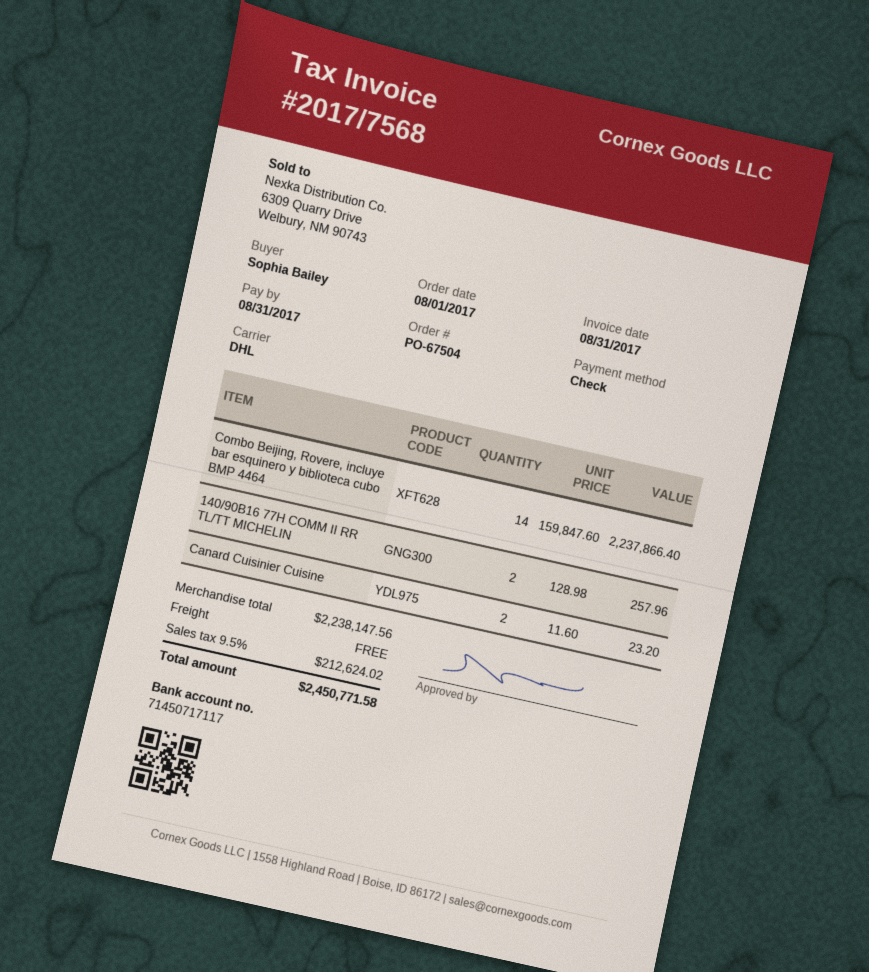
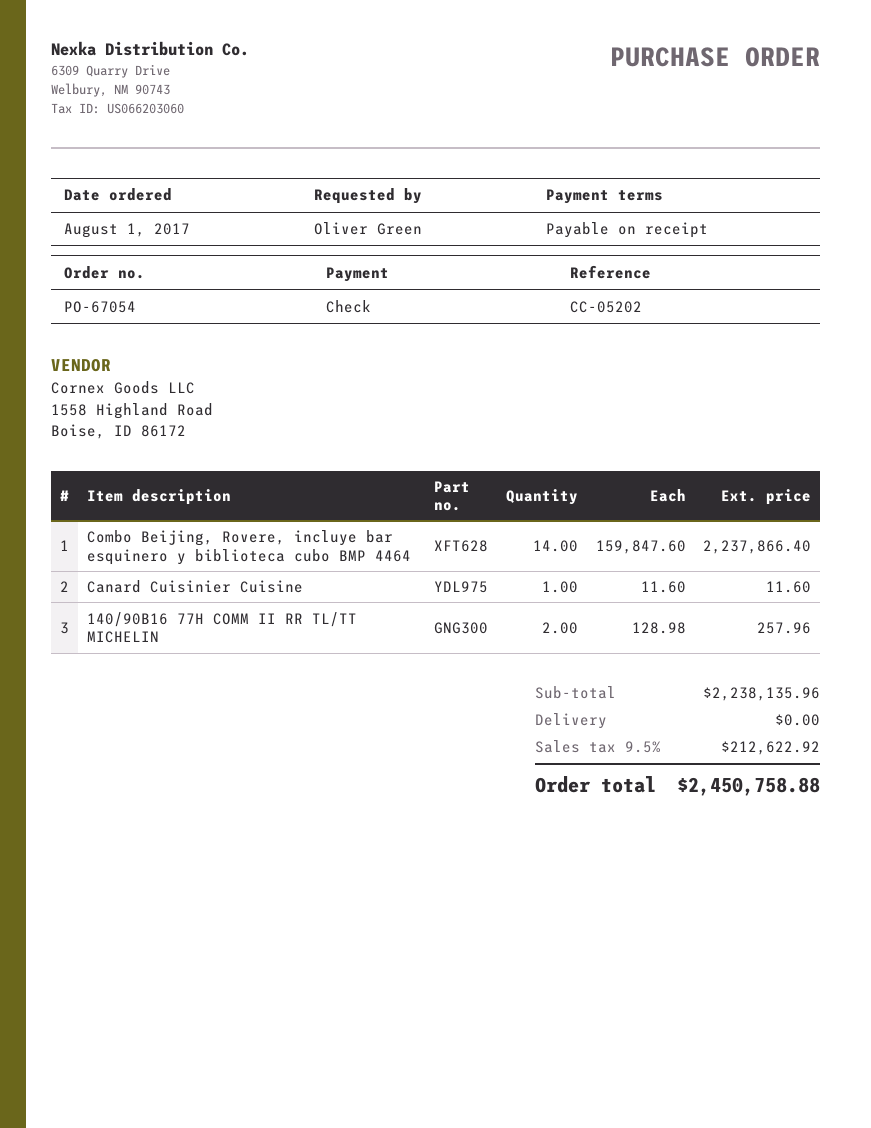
order number: PO-67504 -> PO-67054
ordered by: Sophia Bailey -> Oliver Green
Canard Cuisinier Cuisine: 2 x 11.60 = 23.20 -> 1 x 11.60 = 11.60
subtotal: 2238147.56 -> 2238135.96
tax: 9.5% = 212624.02 -> 9.5% = 212622.92
total: 2450771.58 -> 2450758.88

